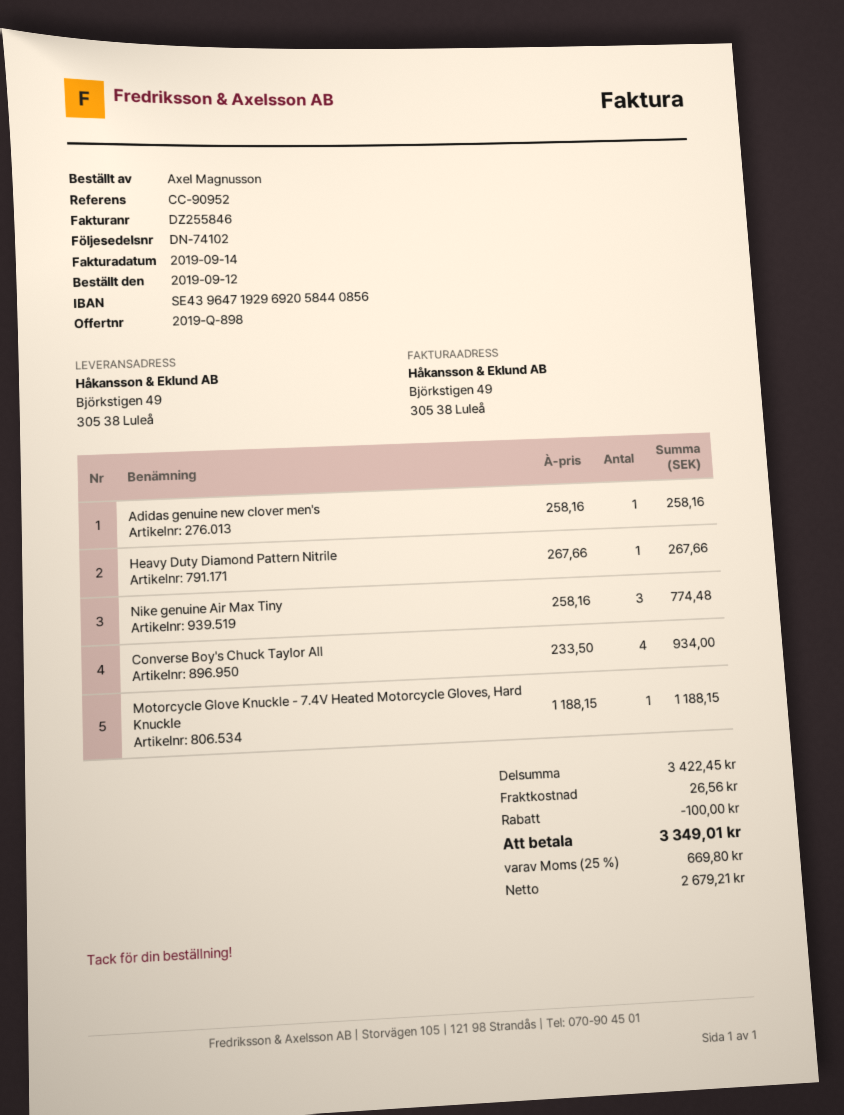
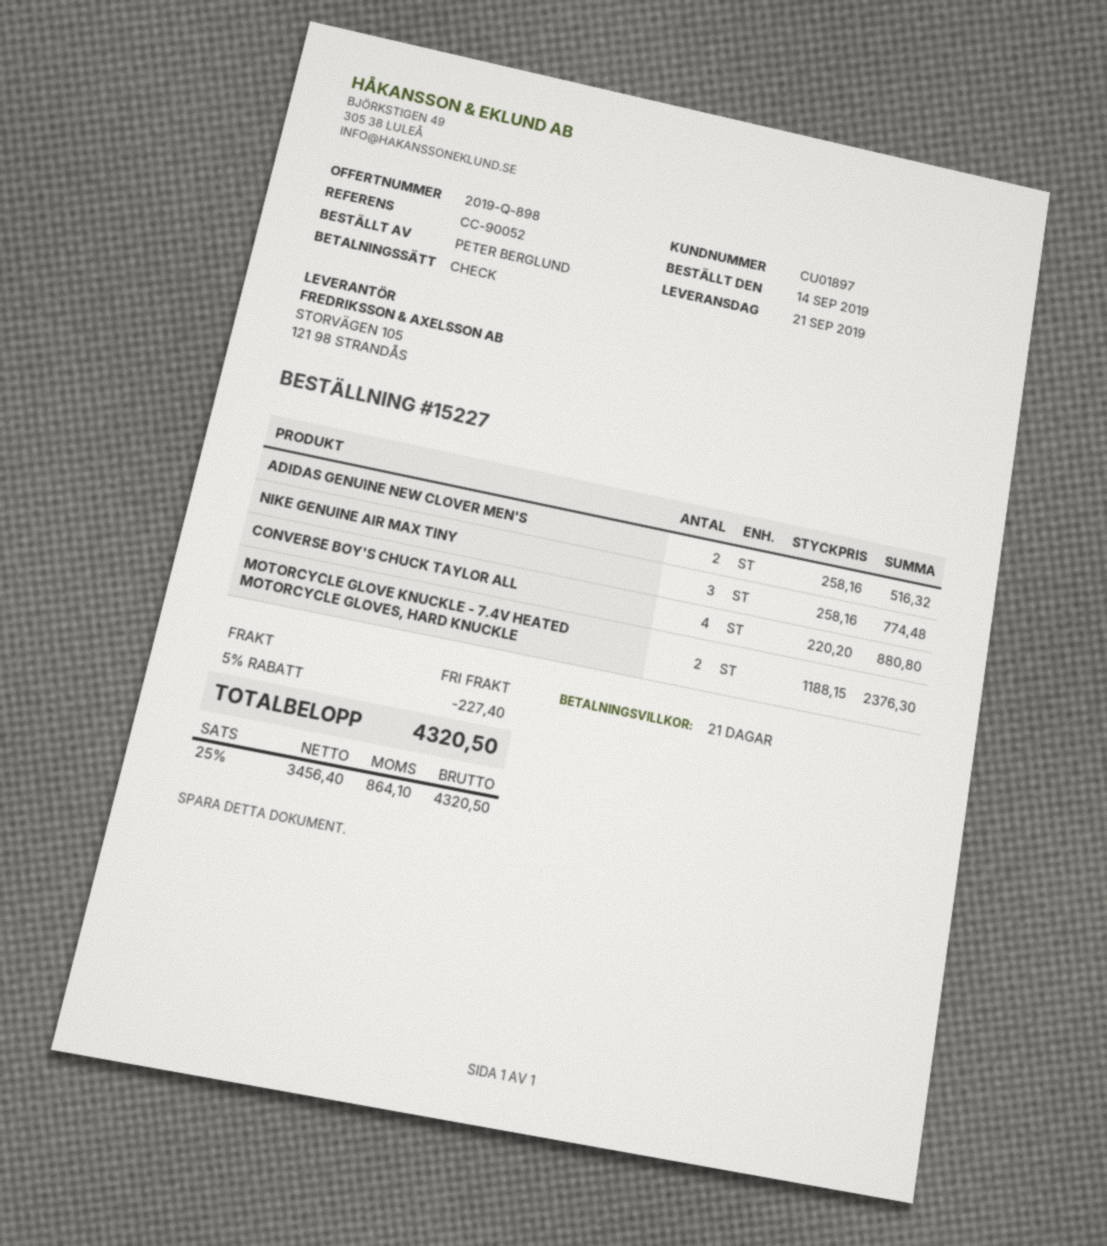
order date: 2019-09-12 -> 2019-09-14
reference: CC-90952 -> CC-90052
ordered by: Axel Magnusson -> PETER BERGLUND
Adidas genuine new clover men's: 1 x 258.16 = 258.16 -> 2 x 258.16 = 516.32
Heavy Duty Diamond Pattern Nitrile: 1 x 267.66 = 267.66 -> none
Converse Boy's Chuck Taylor All: 4 x 233.50 = 934.00 -> 4 x 220.20 = 880.80
Motorcycle Glove Knuckle - 7.4V Heated Motorcycle Gloves, Hard Knuckle: 1 x 1188.15 = 1188.15 -> 2 x 1188.15 = 2376.30
discount: 100.00 -> 227.40
shipping: 26.56 -> 0.00
net: 2679.21 -> 3456.40
tax: 25% = 669.80 -> 25% = 864.10
total: 3349.01 -> 4320.50

